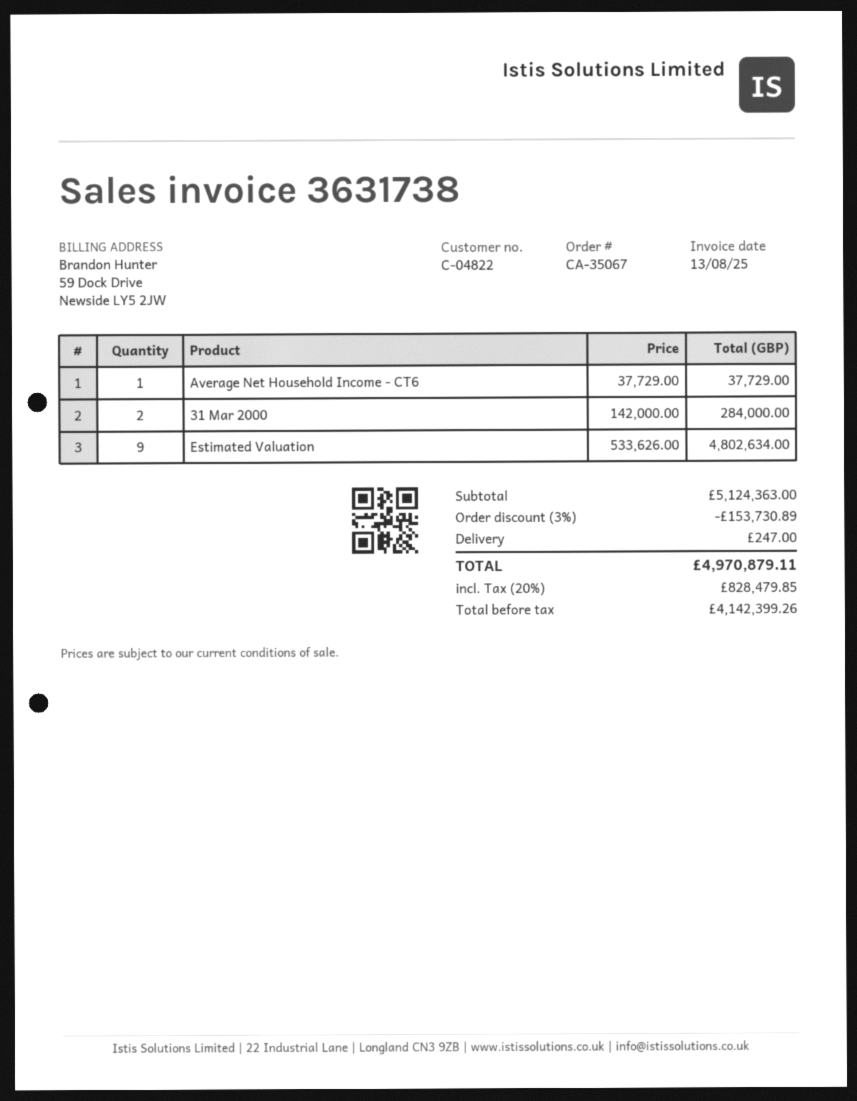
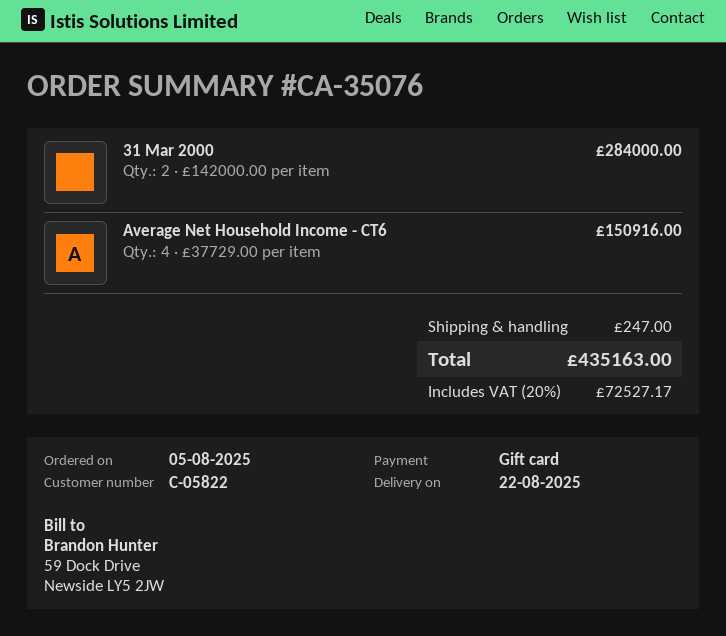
order number: CA-35067 -> CA-35076
customer number: C-04822 -> C-05822
Average Net Household Income - CT6: 1 x 37729.00 = 37729.00 -> 4 x 37729.00 = 150916.00
Estimated Valuation: 9 x 533626.00 = 4802634.00 -> none
discount: 3% = 153730.89 -> none
tax: 20% = 828479.85 -> 20% = 72527.17
total: 4970879.11 -> 435163.00

